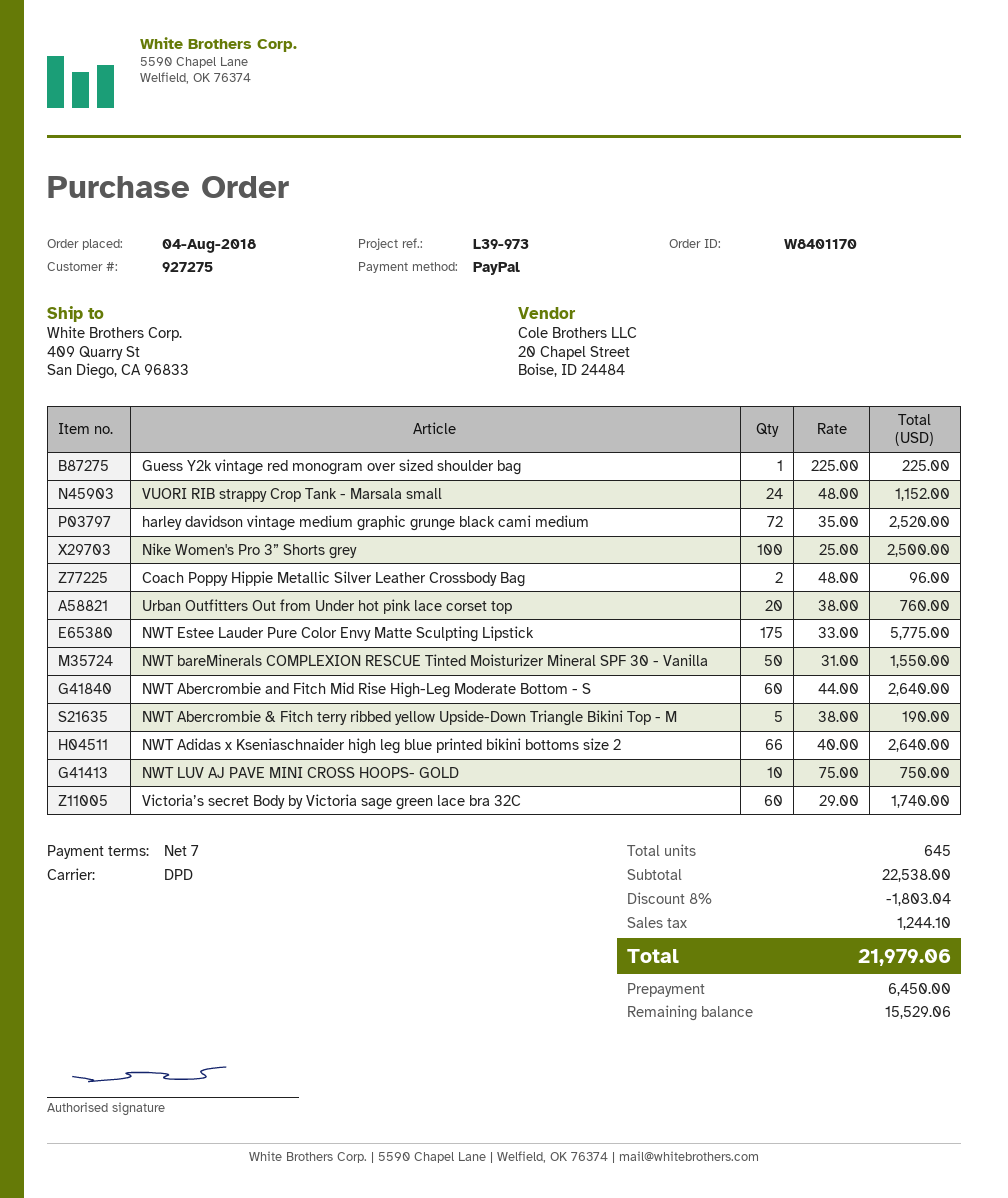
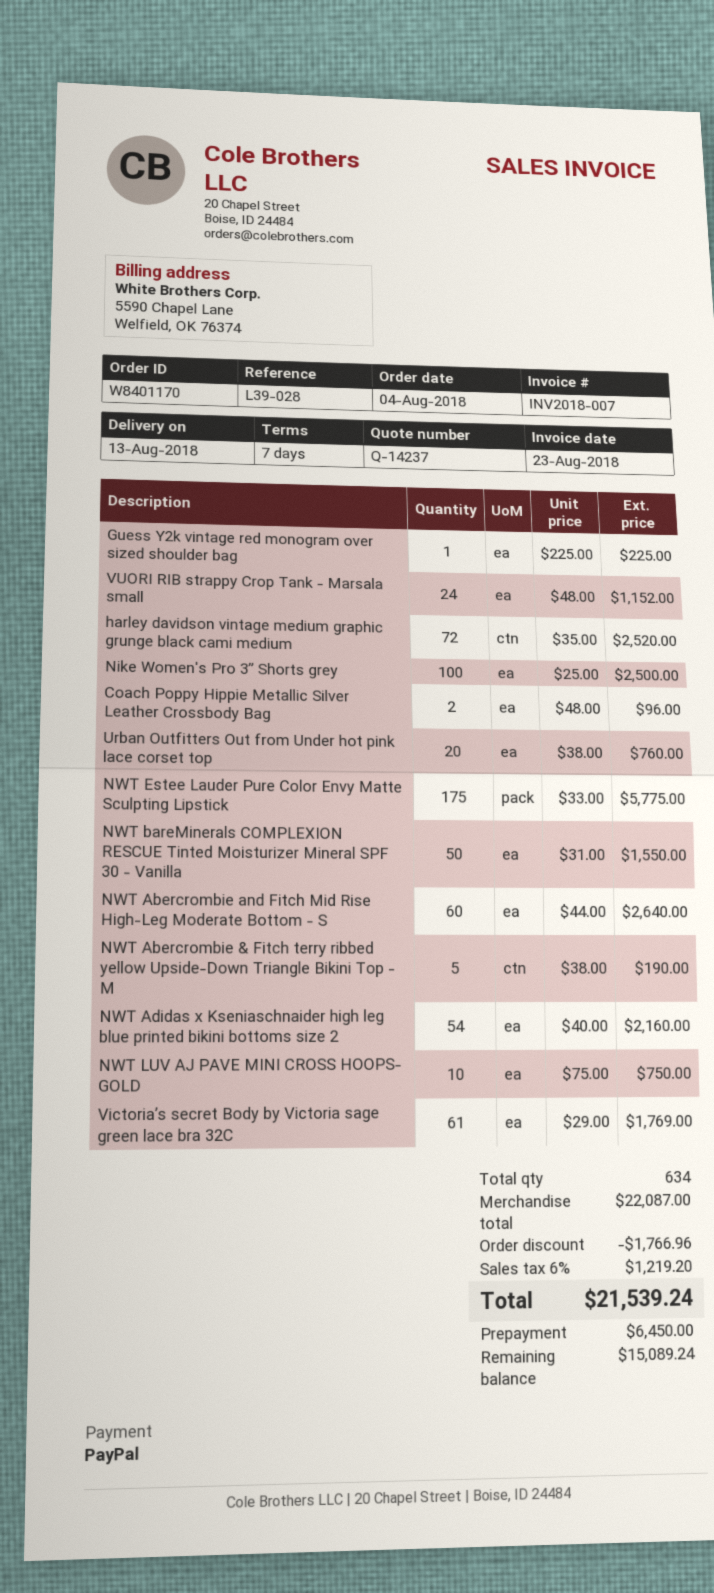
reference: L39-973 -> L39-028
NWT Adidas x Kseniaschnaider high leg blue printed bikini bottoms size 2: 66 x 40.00 = 2640.00 -> 54 x 40.00 = 2160.00
Victoria’s secret Body by Victoria sage green lace bra 32C: 60 x 29.00 = 1740.00 -> 61 x 29.00 = 1769.00
total quantity: 645 -> 634
subtotal: 22538.00 -> 22087.00
discount: 1803.04 -> 1766.96
tax: 1244.10 -> 1219.20
total: 21979.06 -> 21539.24
balance: 15529.06 -> 15089.24

